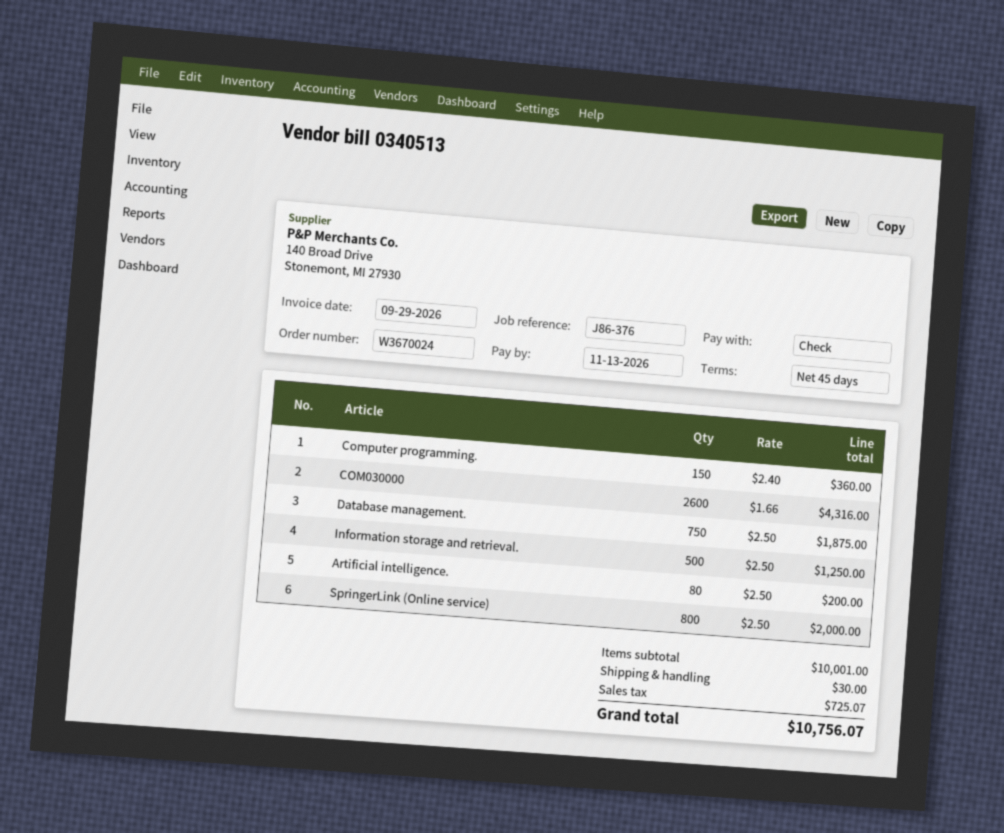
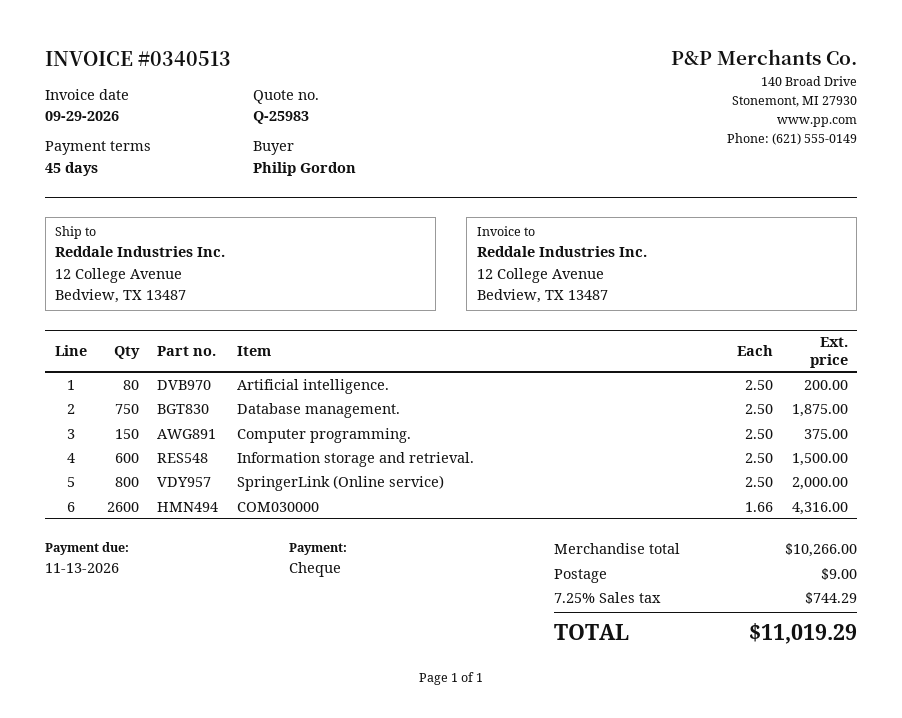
Computer programming.: 150 x 2.40 = 360.00 -> 150 x 2.50 = 375.00
Information storage and retrieval.: 500 x 2.50 = 1250.00 -> 600 x 2.50 = 1500.00
subtotal: 10001.00 -> 10266.00
shipping: 30.00 -> 9.00
tax: 725.07 -> 744.29
total: 10756.07 -> 11019.29

